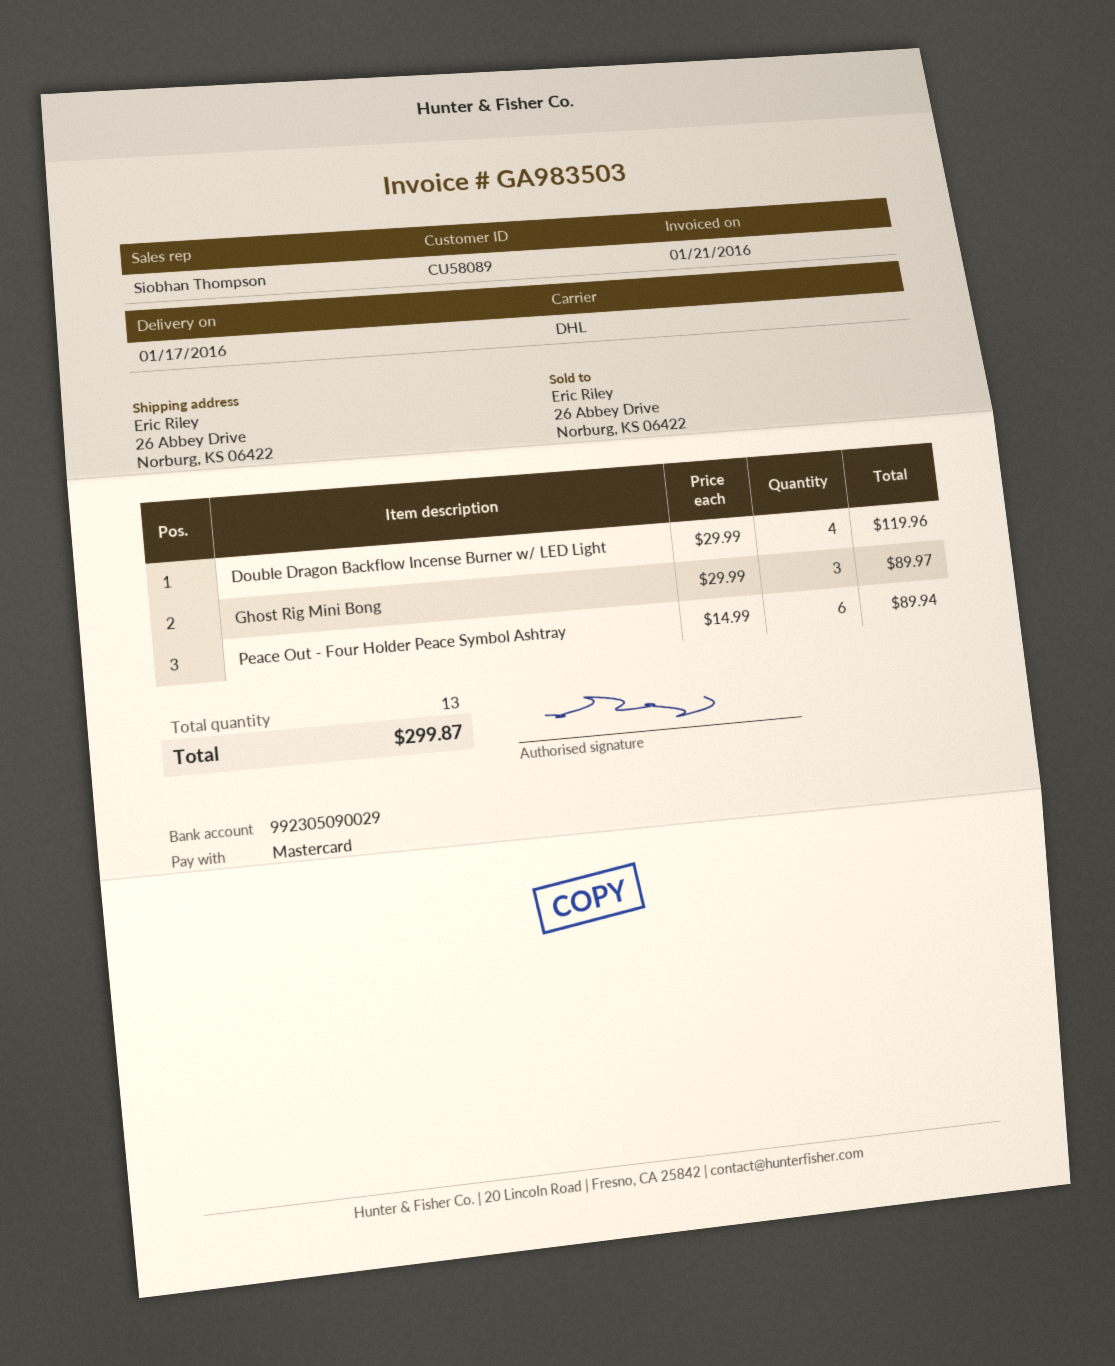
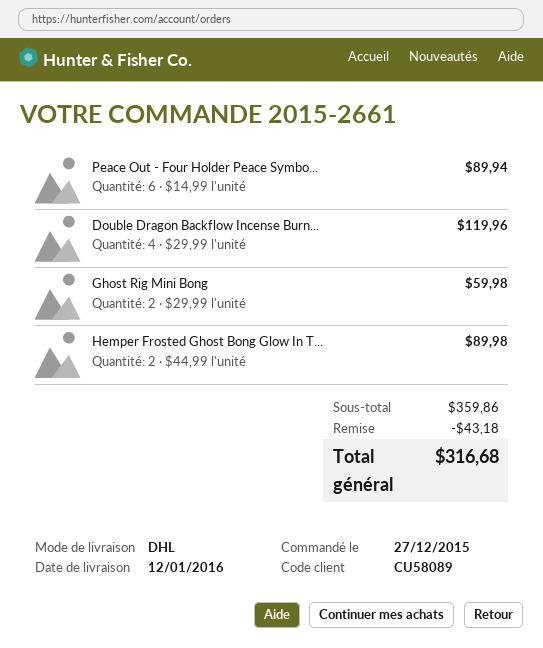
delivery date: 2016-01-17 -> 2016-01-12
Ghost Rig Mini Bong: 3 x 29.99 = 89.97 -> 2 x 29.99 = 59.98
Hemper Frosted Ghost Bong Glow In T...: none -> 2 x 44.99 = 89.98
discount: none -> 43.18
total: 299.87 -> 316.68

